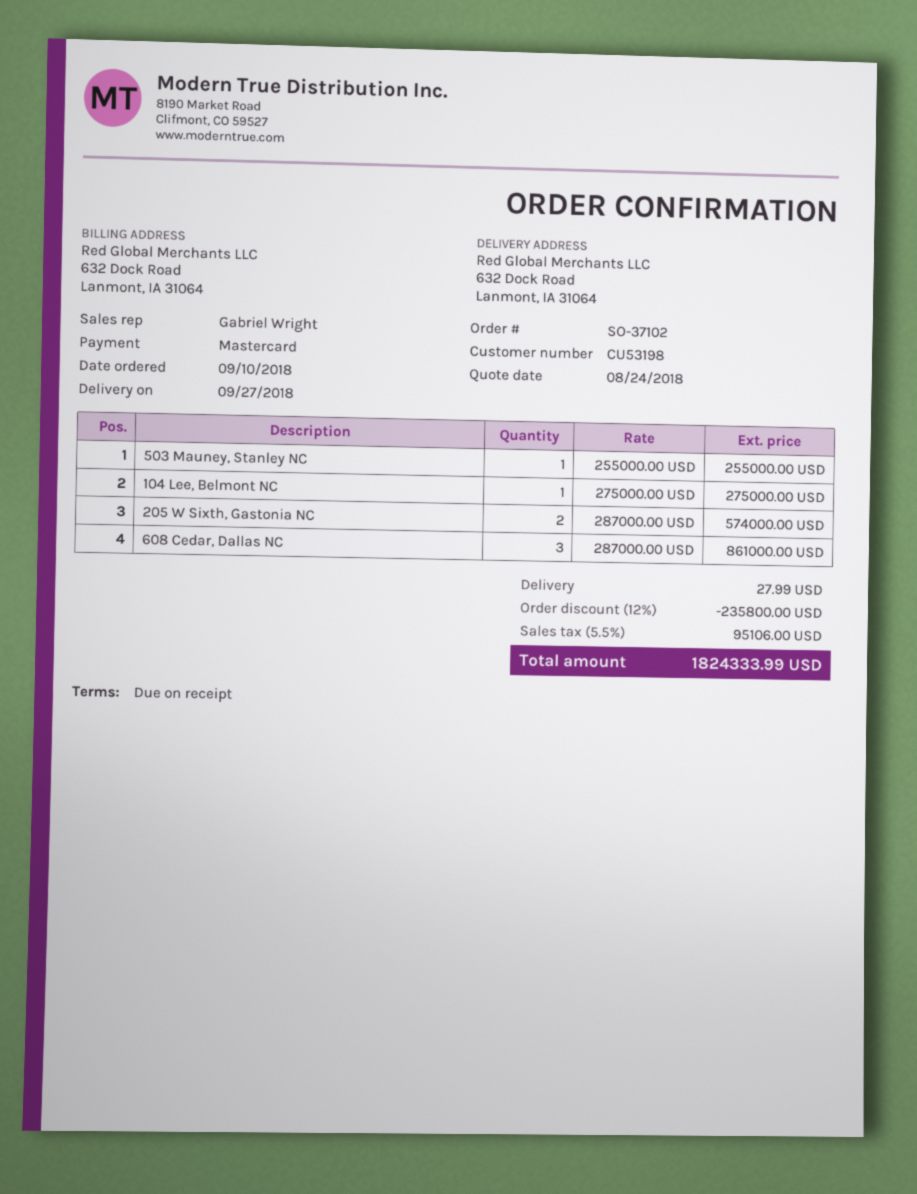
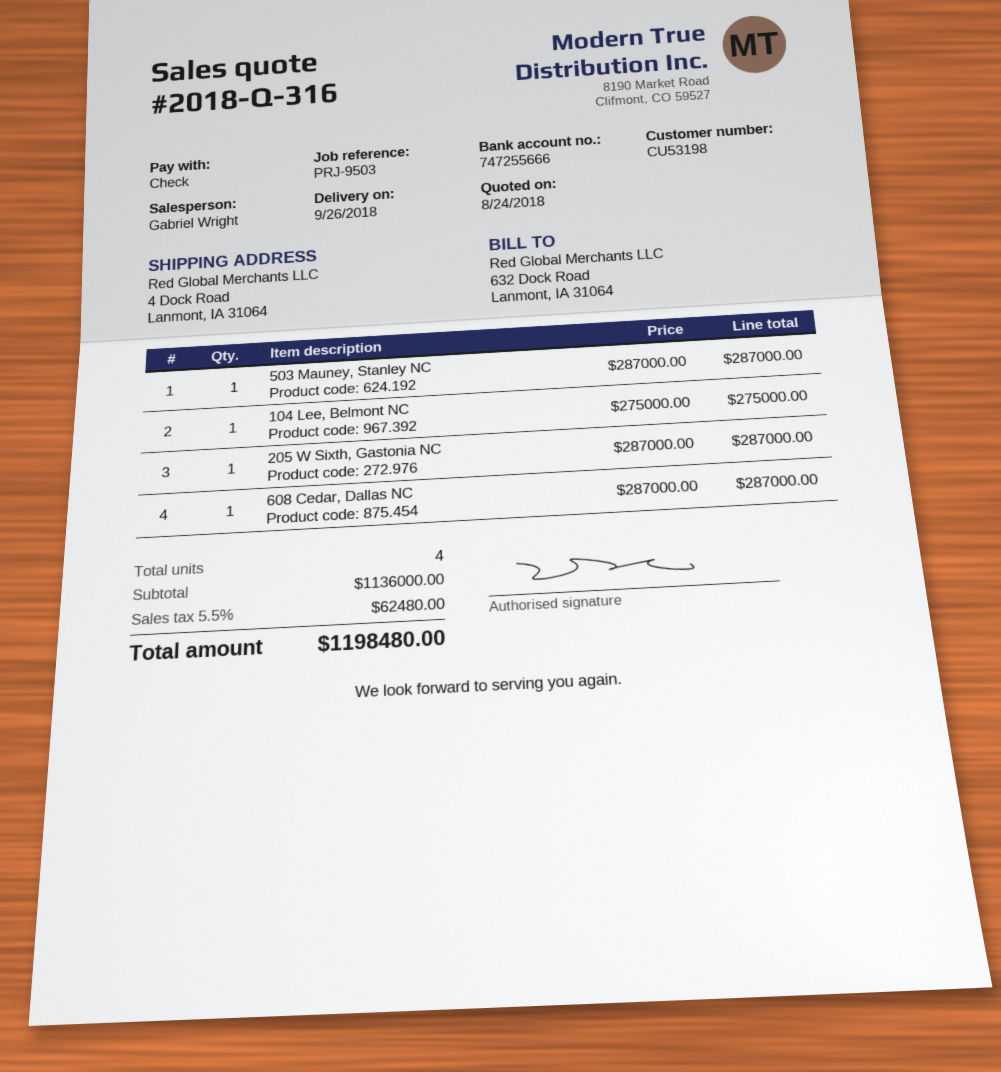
delivery date: 2018-09-27 -> 2018-09-26
payment method: Mastercard -> cheque
ship to: 632 Dock Road, Lanmont, IA 31064 -> 4 Dock Road, Lanmont, IA 31064
503 Mauney, Stanley NC: 1 x 255000.00 = 255000.00 -> 1 x 287000.00 = 287000.00
205 W Sixth, Gastonia NC: 2 x 287000.00 = 574000.00 -> 1 x 287000.00 = 287000.00
608 Cedar, Dallas NC: 3 x 287000.00 = 861000.00 -> 1 x 287000.00 = 287000.00
discount: 12% = 235800.00 -> none
shipping: 27.99 -> none
tax: 5.5% = 95106.00 -> 5.5% = 62480.00
total: 1824333.99 -> 1198480.00

